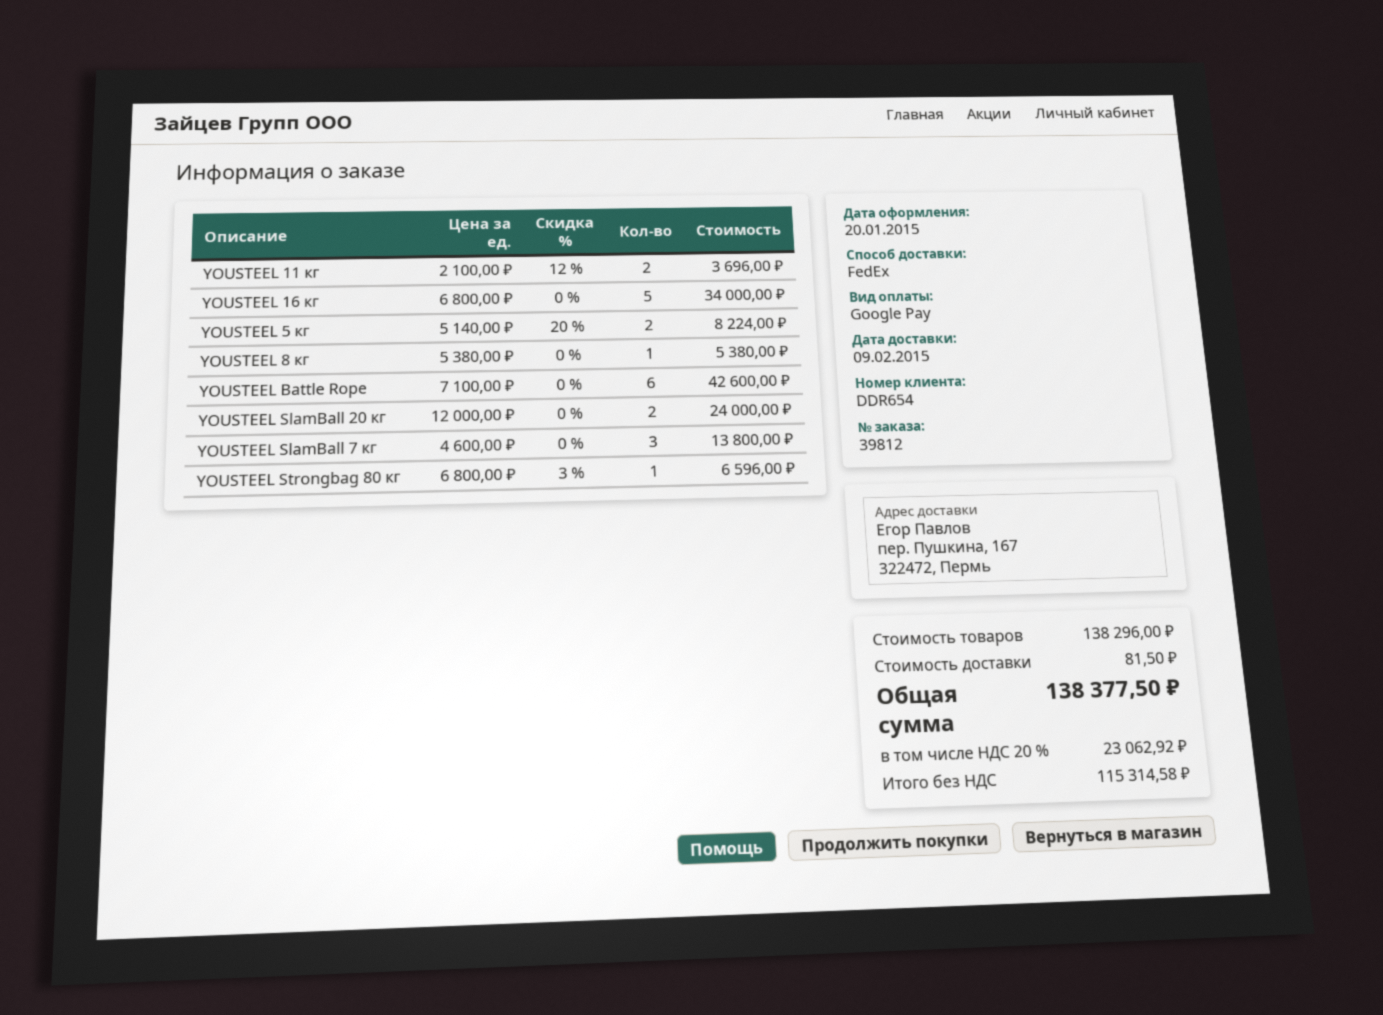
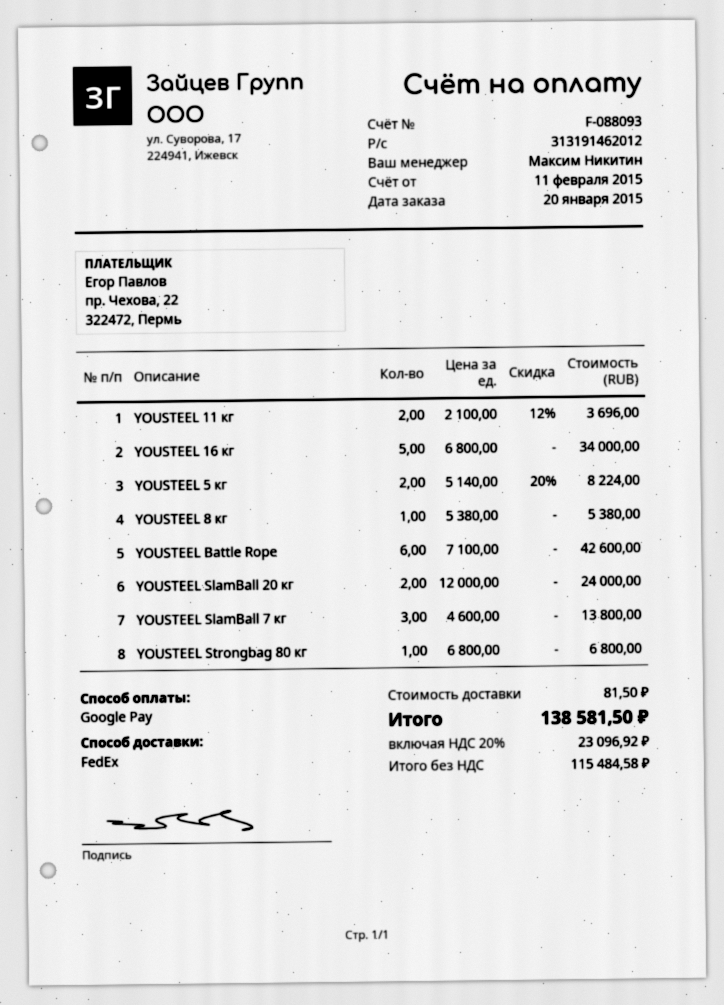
YOUSTEEL Strongbag 80 кг: 1 x 6800.00 - 3% = 6596.00 -> 1 x 6800.00 = 6800.00
net: 115314.58 -> 115484.58
tax: 20% = 23062.92 -> 20% = 23096.92
total: 138377.50 -> 138581.50

